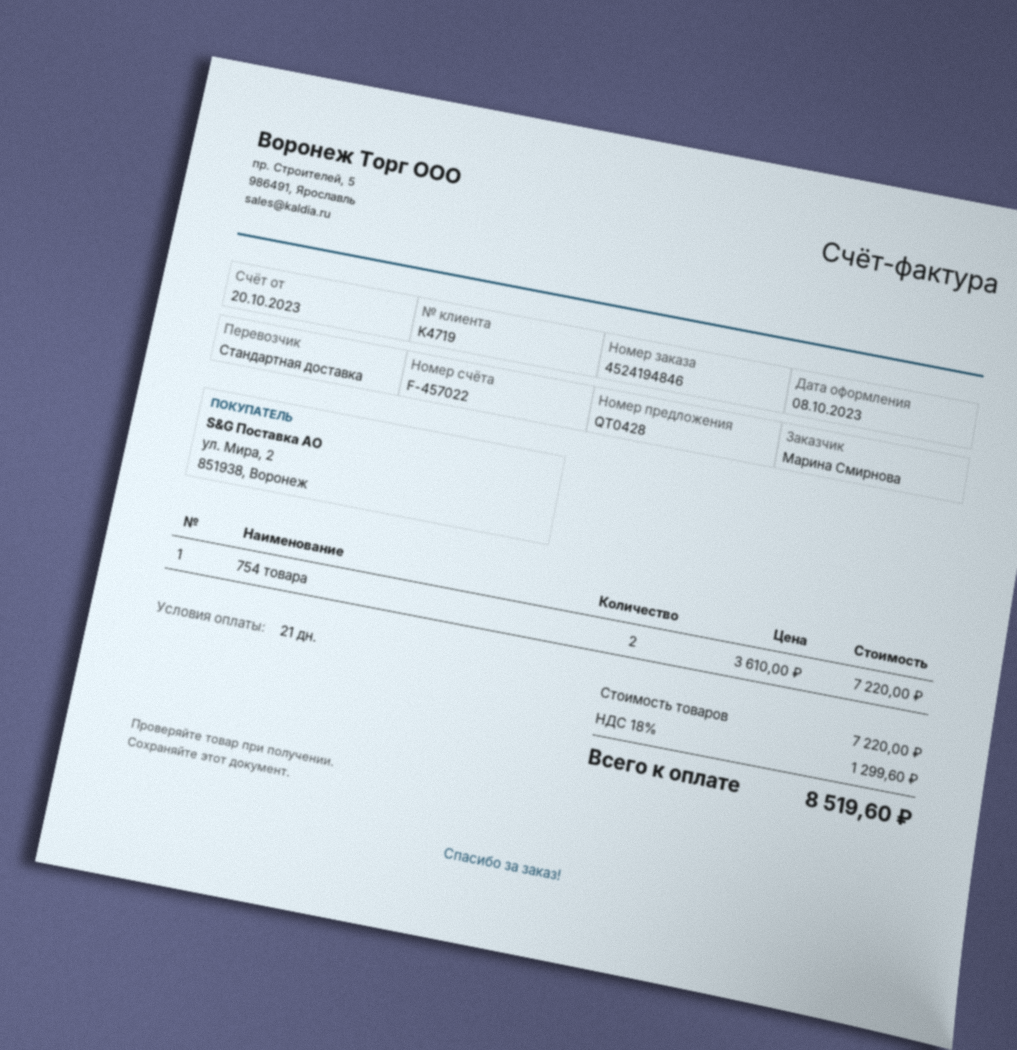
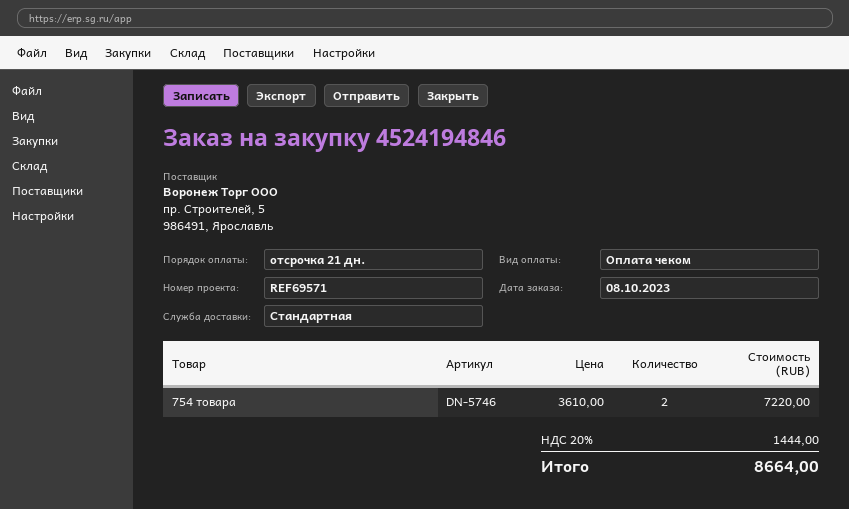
tax: 18% = 1299.60 -> 20% = 1444.00
total: 8519.60 -> 8664.00

